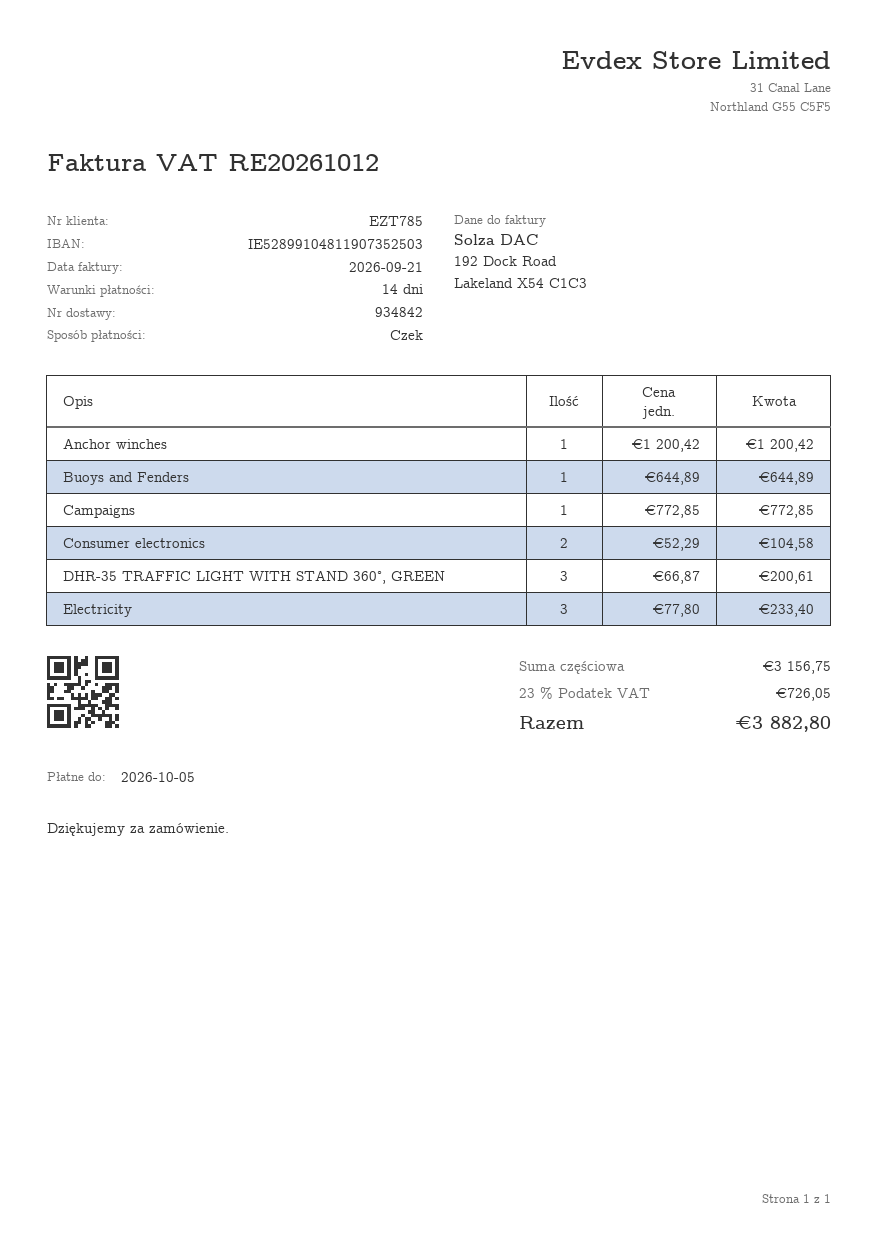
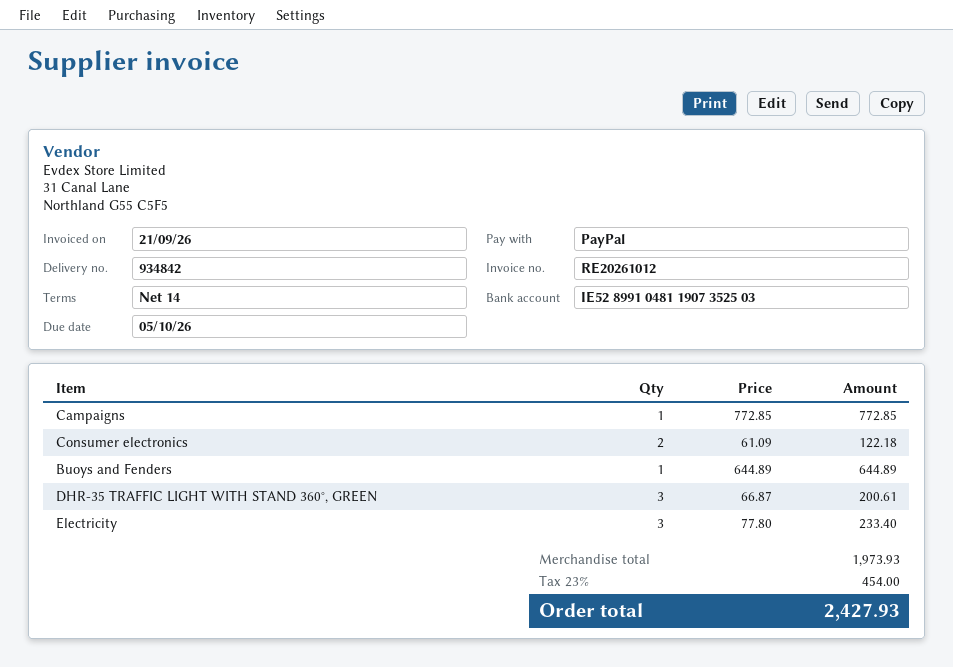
payment method: cheque -> PayPal
Anchor winches: 1 x 1200.42 = 1200.42 -> none
Consumer electronics: 2 x 52.29 = 104.58 -> 2 x 61.09 = 122.18
subtotal: 3156.75 -> 1973.93
tax: 23% = 726.05 -> 23% = 454.00
total: 3882.80 -> 2427.93

